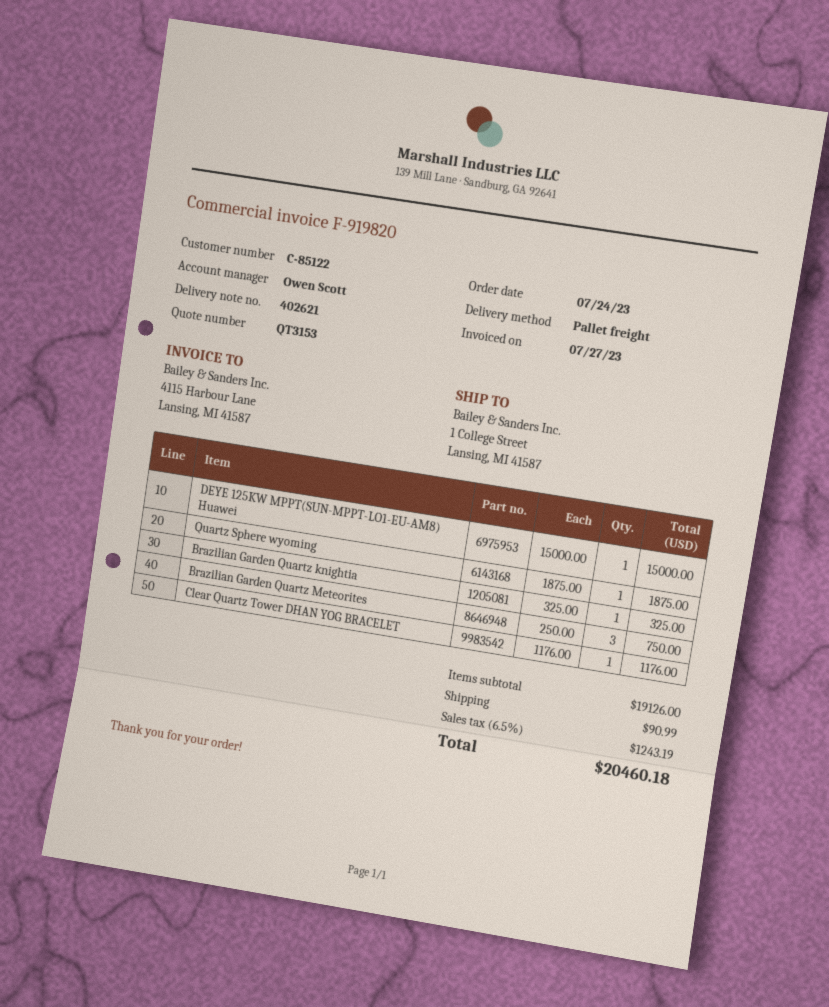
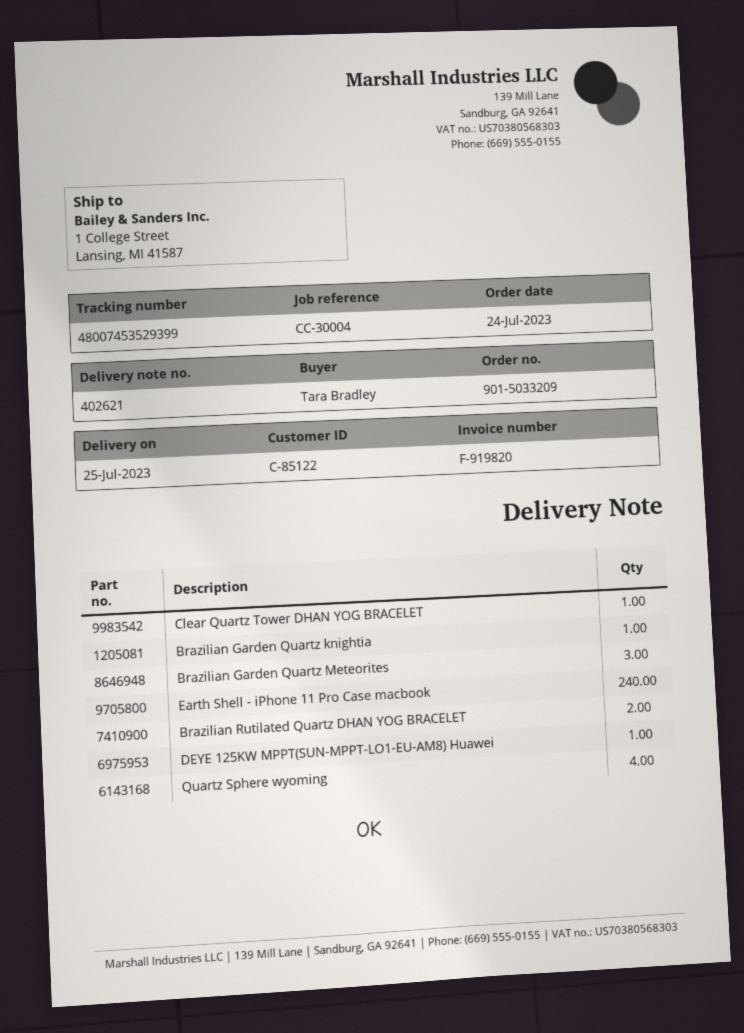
Quartz Sphere wyoming: 1 -> 4
Earth Shell - iPhone 11 Pro Case macbook: none -> 240
Brazilian Rutilated Quartz DHAN YOG BRACELET: none -> 2

